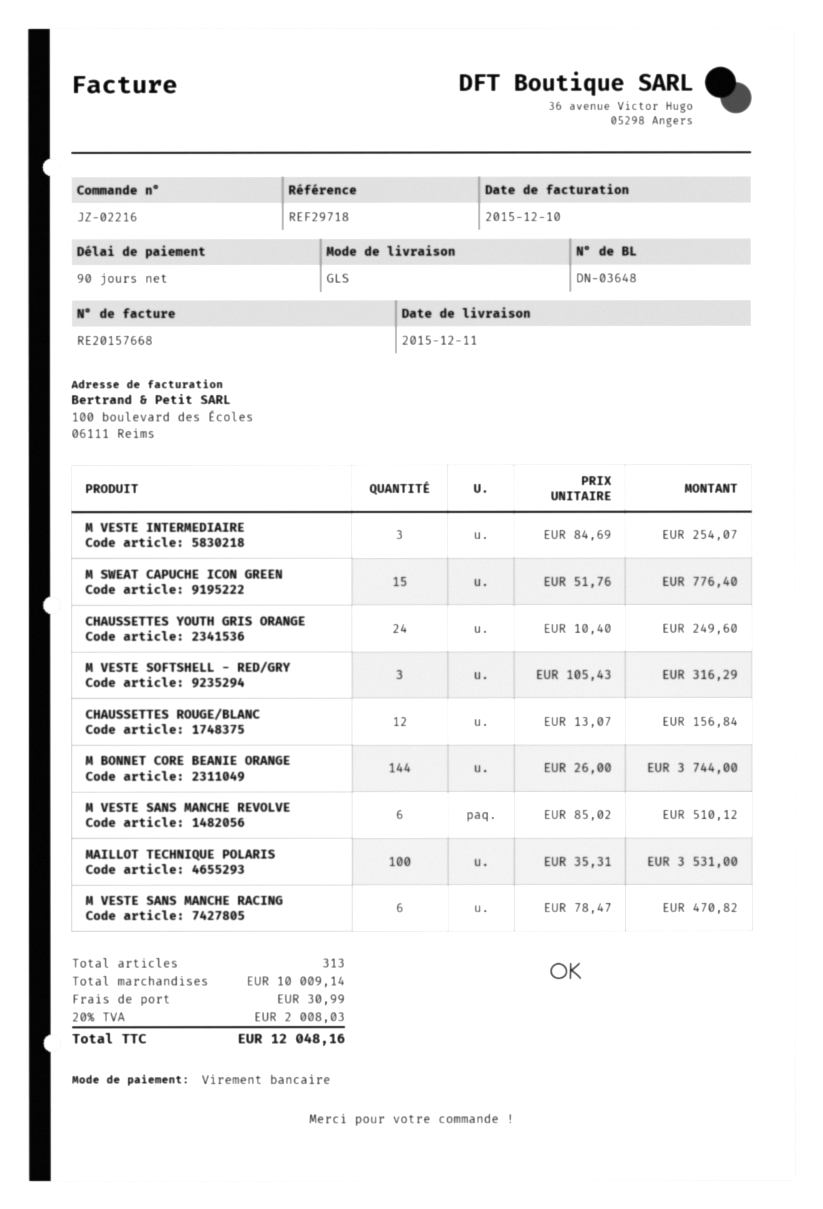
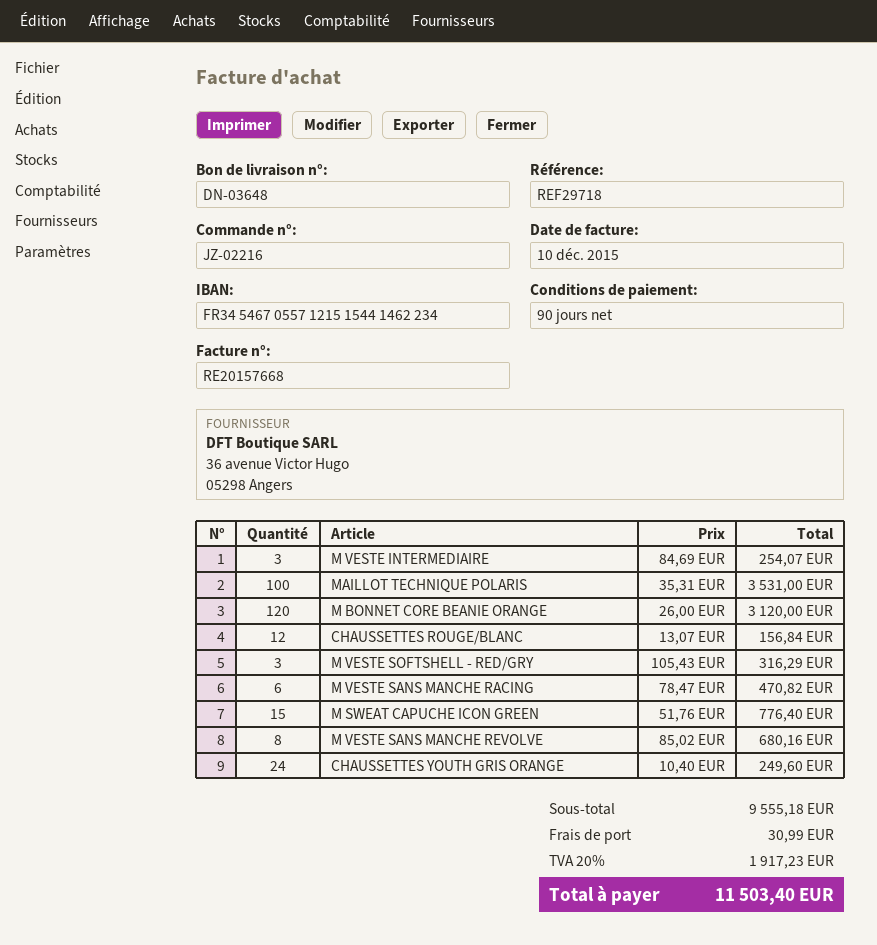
M BONNET CORE BEANIE ORANGE: 144 x 26.00 = 3744.00 -> 120 x 26.00 = 3120.00
M VESTE SANS MANCHE REVOLVE: 6 x 85.02 = 510.12 -> 8 x 85.02 = 680.16
subtotal: 10009.14 -> 9555.18
tax: 20% = 2008.03 -> 20% = 1917.23
total: 12048.16 -> 11503.40

